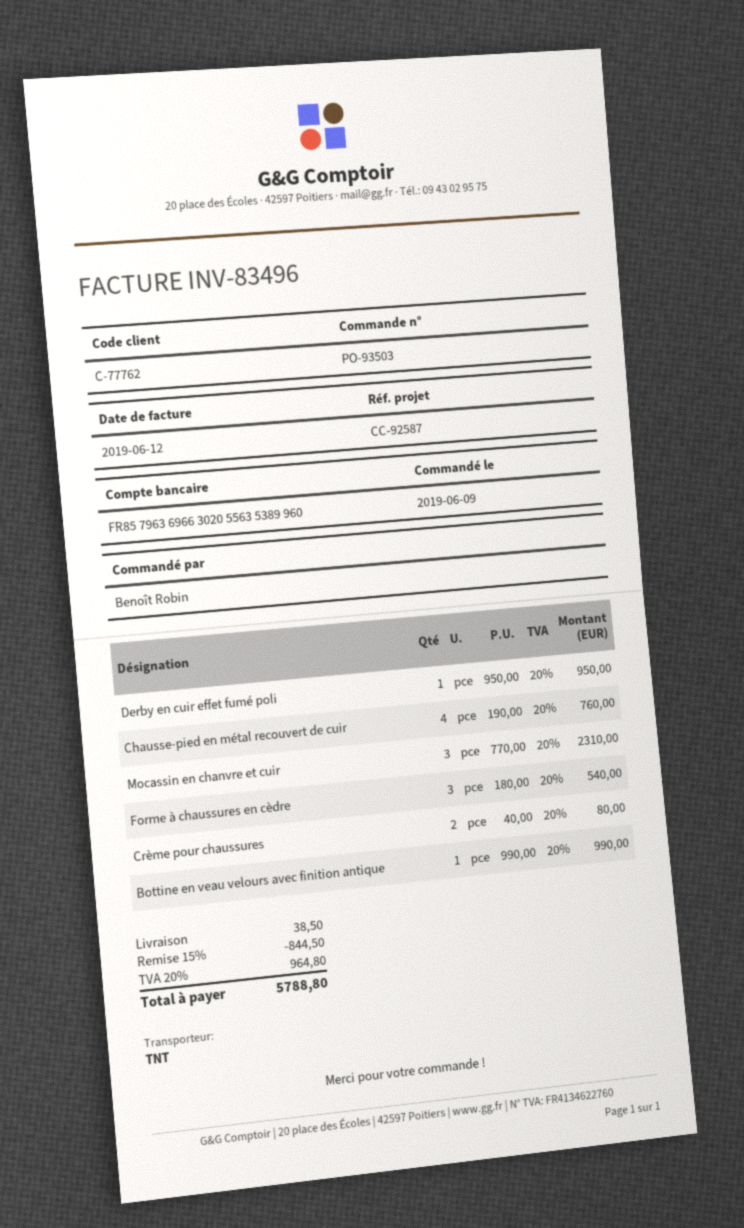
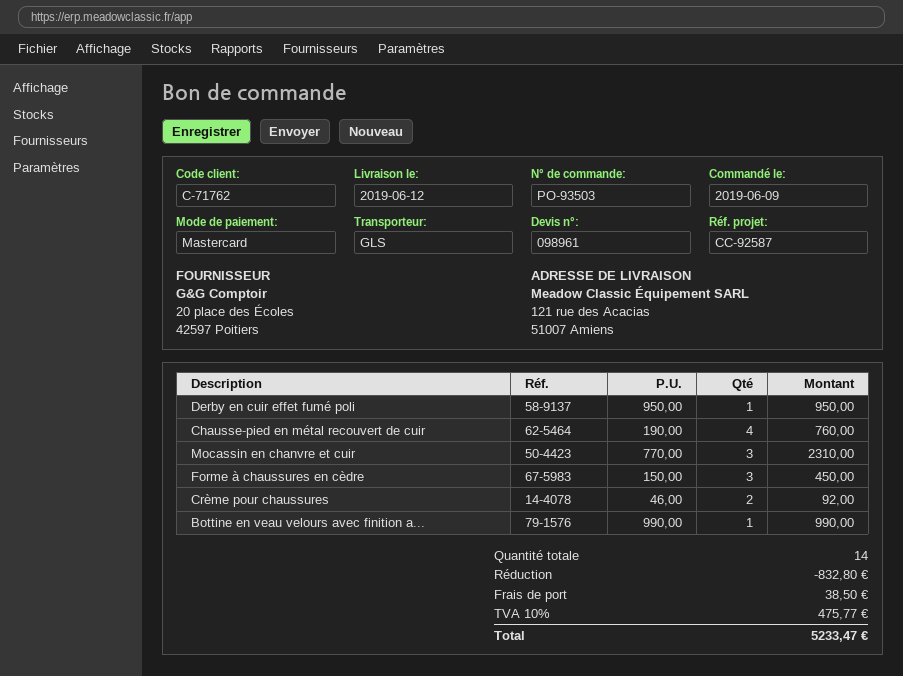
customer number: C-77762 -> C-71762
shipping method: TNT -> GLS
Forme à chaussures en cèdre: 3 x 180.00 = 540.00 -> 3 x 150.00 = 450.00
Crème pour chaussures: 2 x 40.00 = 80.00 -> 2 x 46.00 = 92.00
discount: 844.50 -> 832.80
tax: 20% = 964.80 -> 10% = 475.77
total: 5788.80 -> 5233.47

